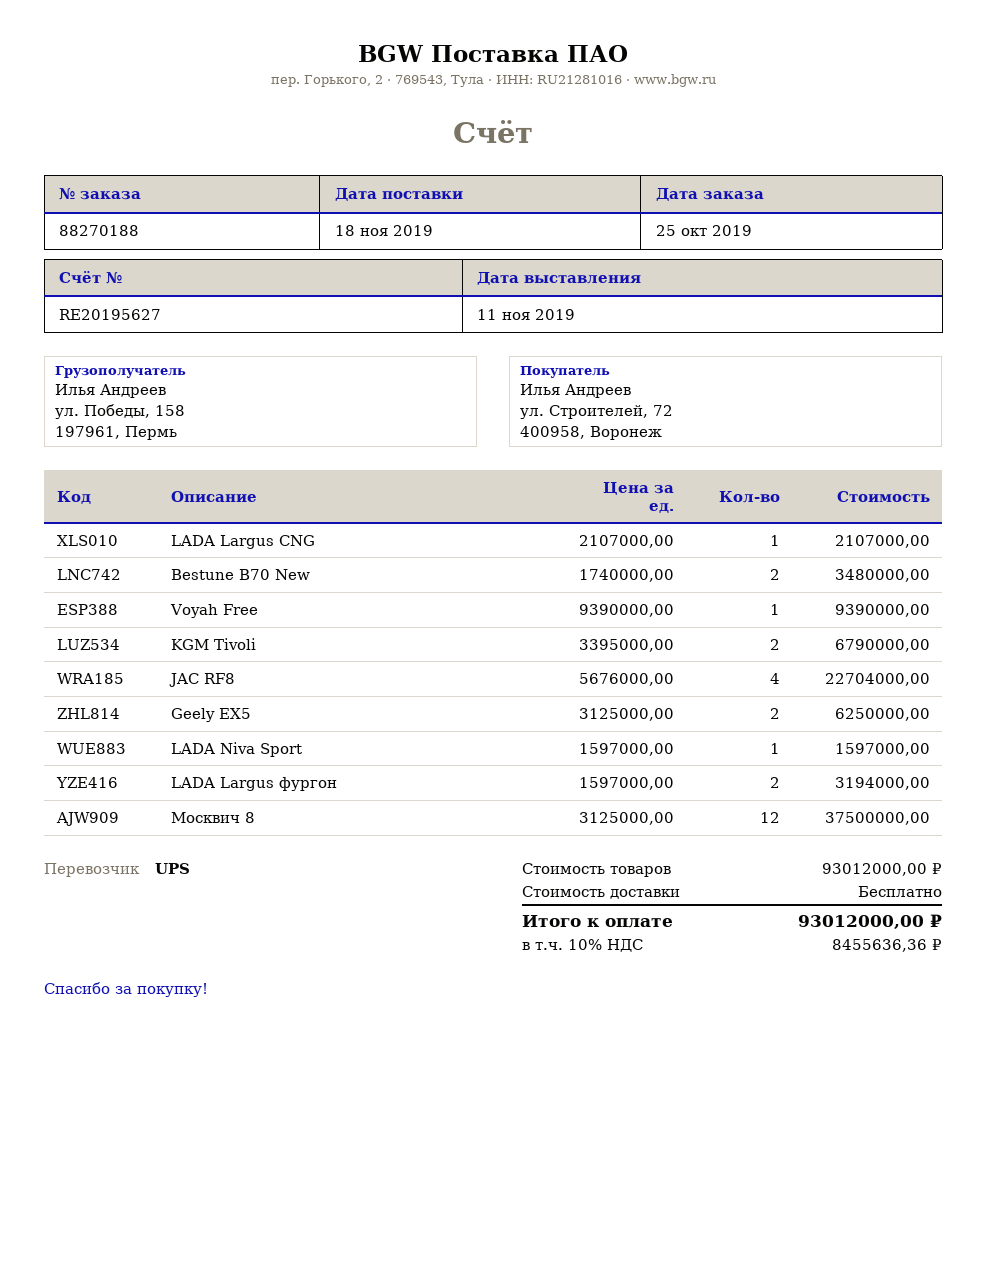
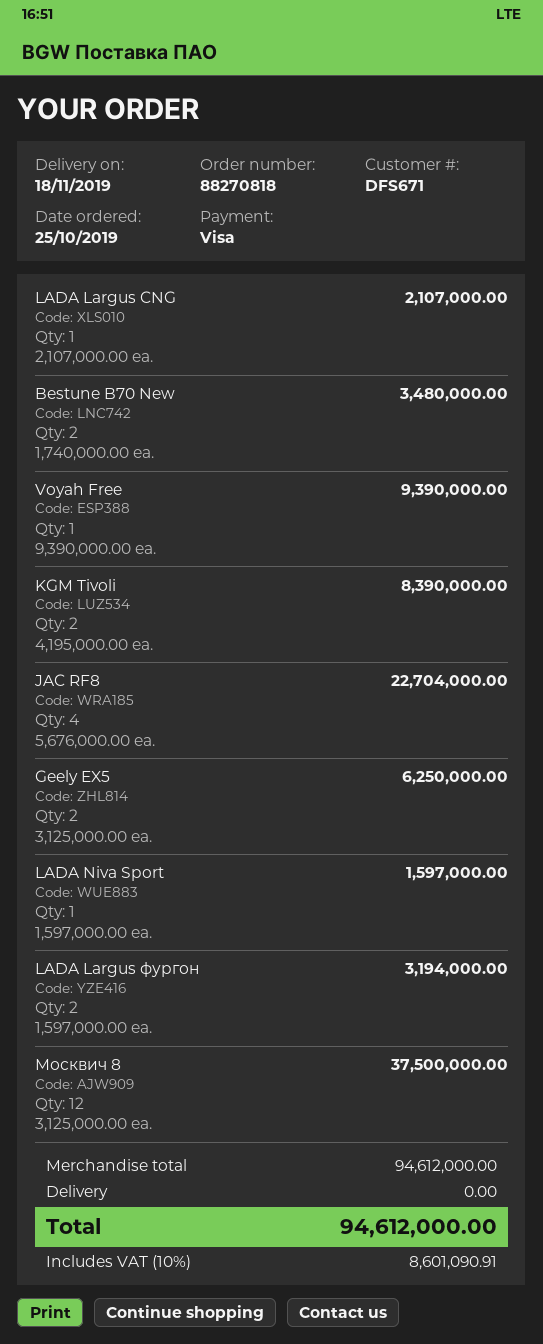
order number: 88270188 -> 88270818
KGM Tivoli: 2 x 3395000.00 = 6790000.00 -> 2 x 4195000.00 = 8390000.00
subtotal: 93012000.00 -> 94612000.00
tax: 10% = 8455636.36 -> 10% = 8601090.91
total: 93012000.00 -> 94612000.00

